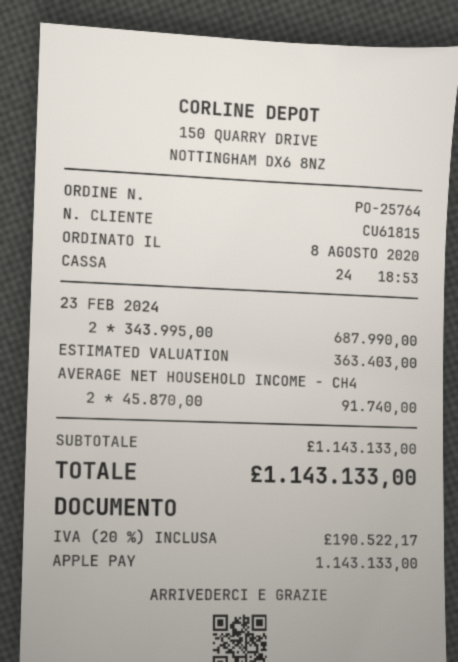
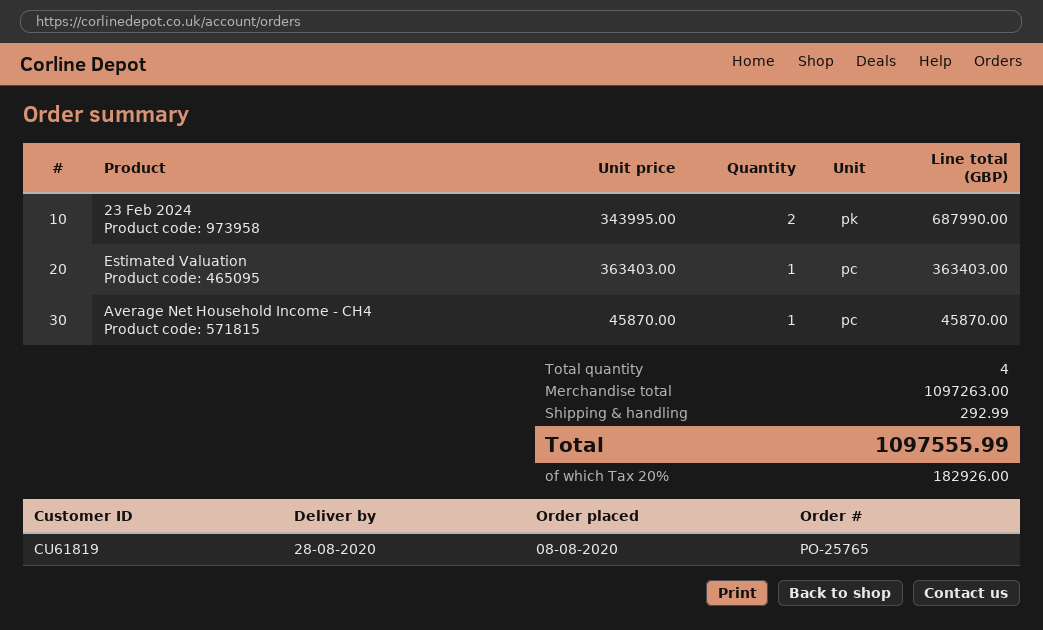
order number: PO-25764 -> PO-25765
customer number: CU61815 -> CU61819
AVERAGE NET HOUSEHOLD INCOME - CH4: 2 x 45870.00 = 91740.00 -> 1 x 45870.00 = 45870.00
subtotal: 1143133.00 -> 1097263.00
shipping: none -> 292.99
tax: 20% = 190522.17 -> 20% = 182926.00
total: 1143133.00 -> 1097555.99

